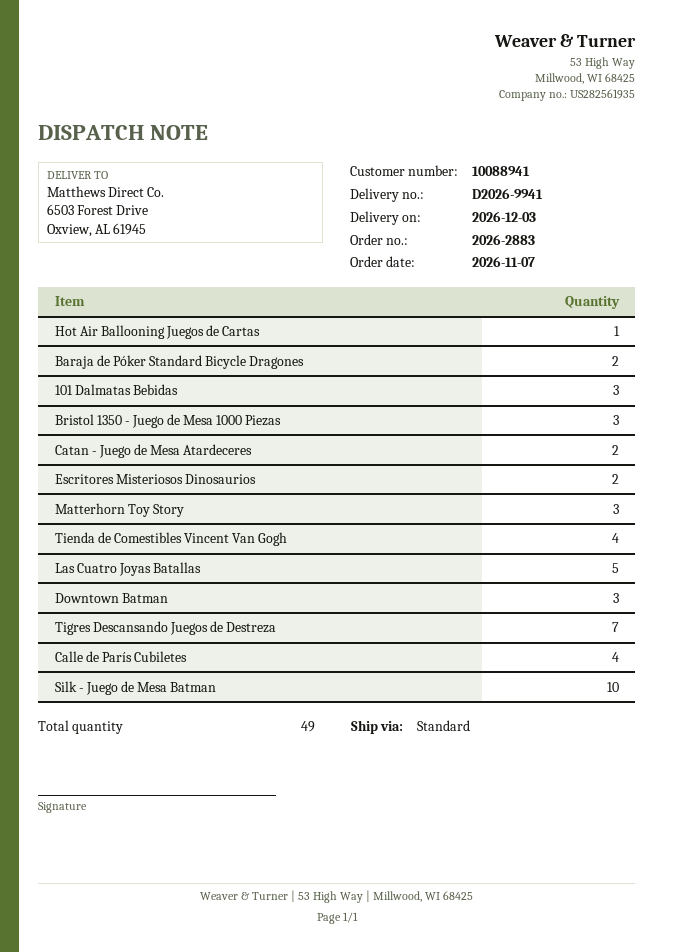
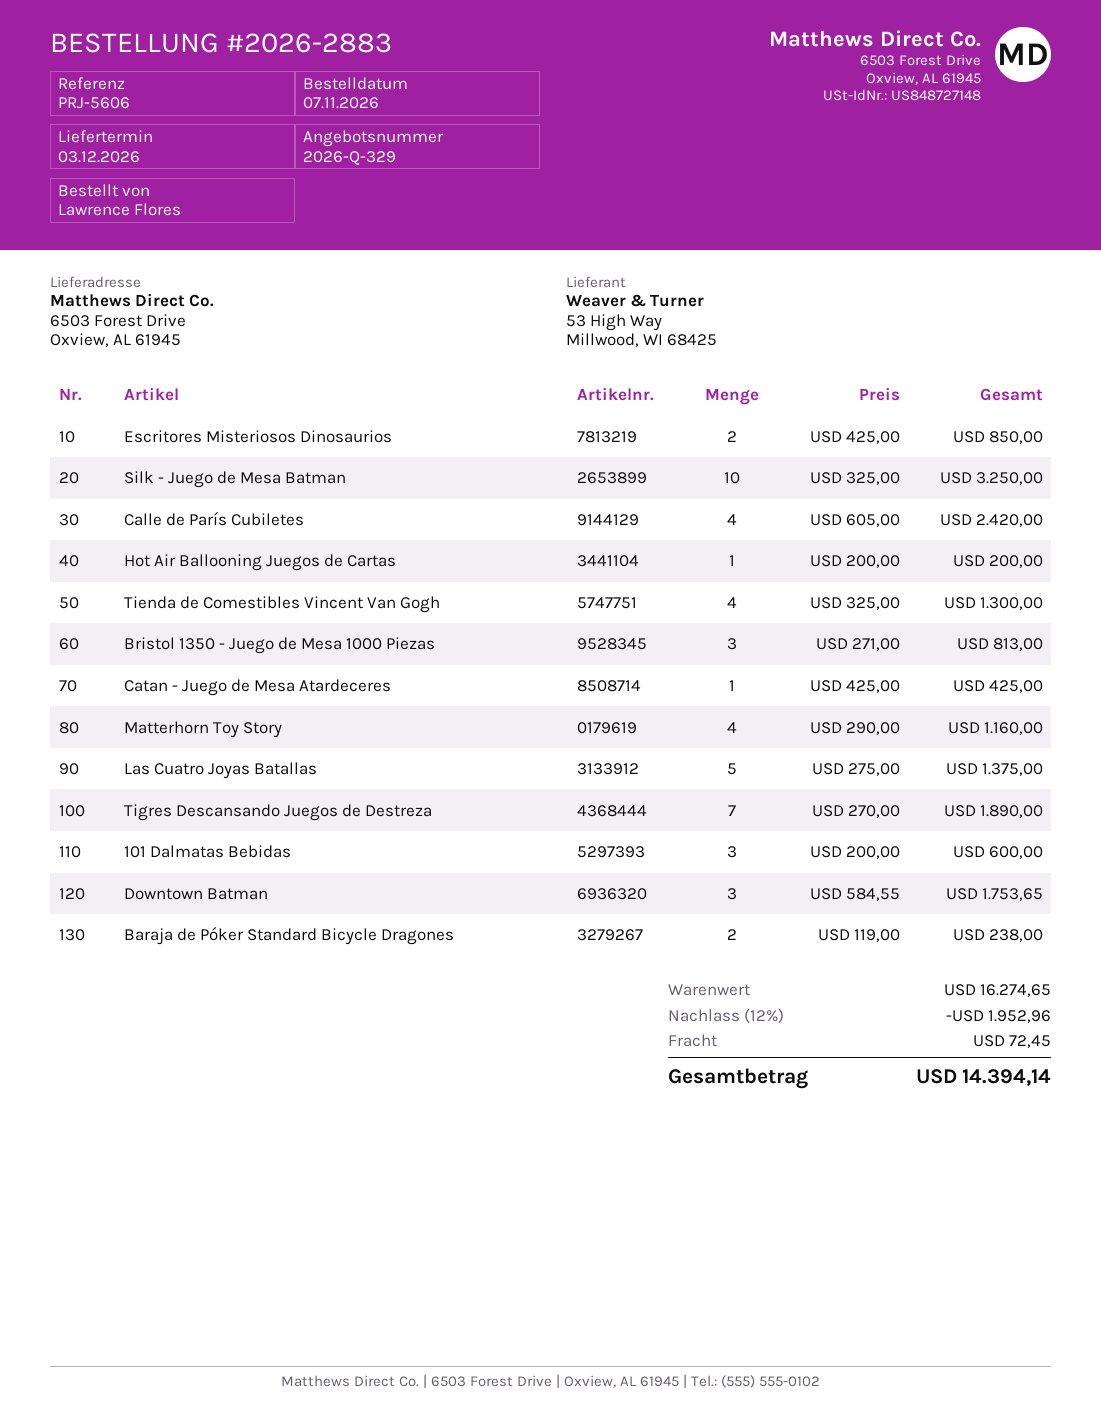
Catan - Juego de Mesa Atardeceres: 2 -> 1
Matterhorn Toy Story: 3 -> 4

